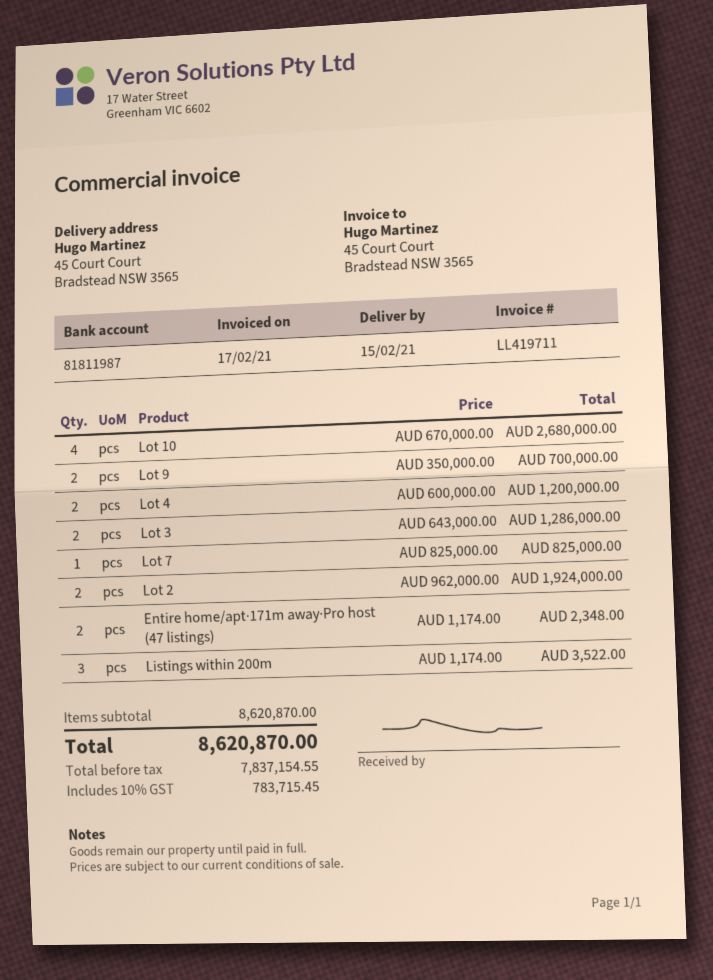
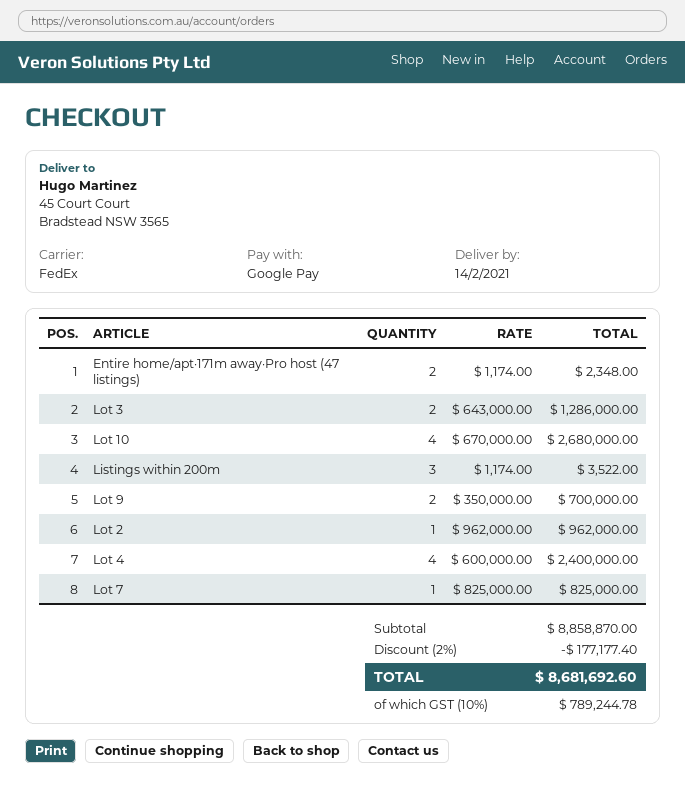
delivery date: 2021-02-15 -> 2021-02-14
Lot 4: 2 x 600000.00 = 1200000.00 -> 4 x 600000.00 = 2400000.00
Lot 2: 2 x 962000.00 = 1924000.00 -> 1 x 962000.00 = 962000.00
subtotal: 8620870.00 -> 8858870.00
discount: none -> 2% = 177177.40
tax: 10% = 783715.45 -> 10% = 789244.78
total: 8620870.00 -> 8681692.60

